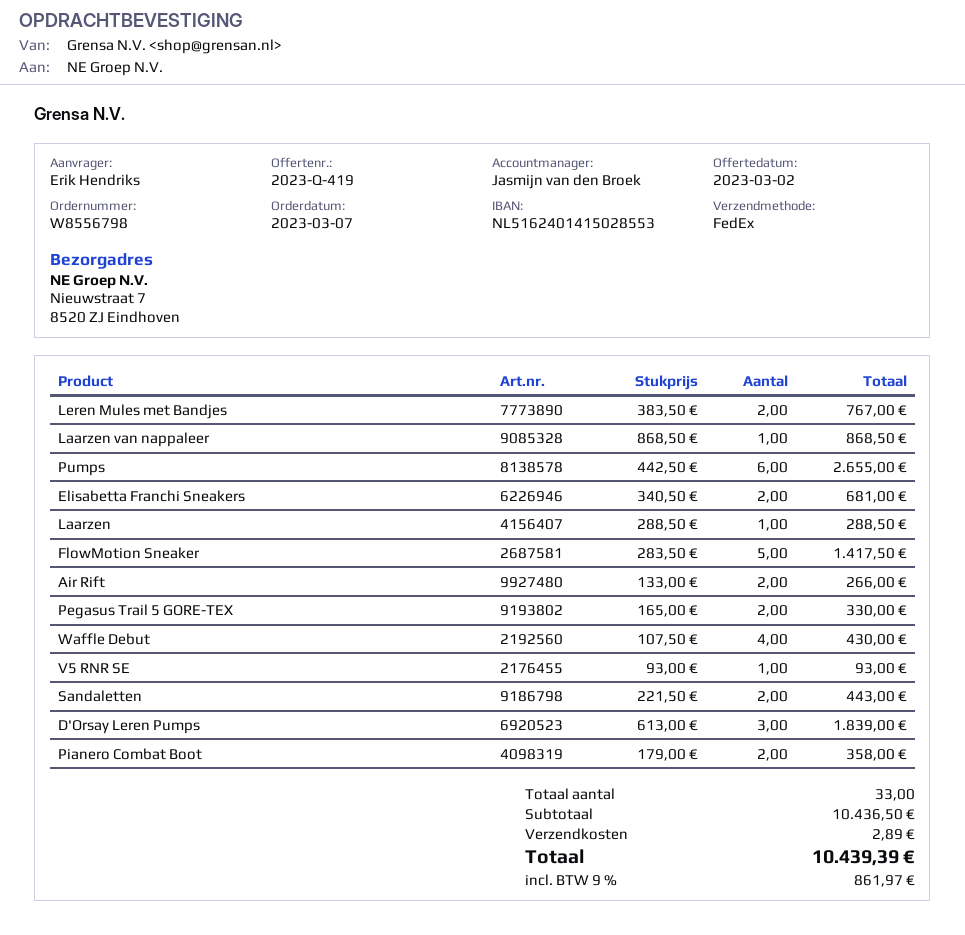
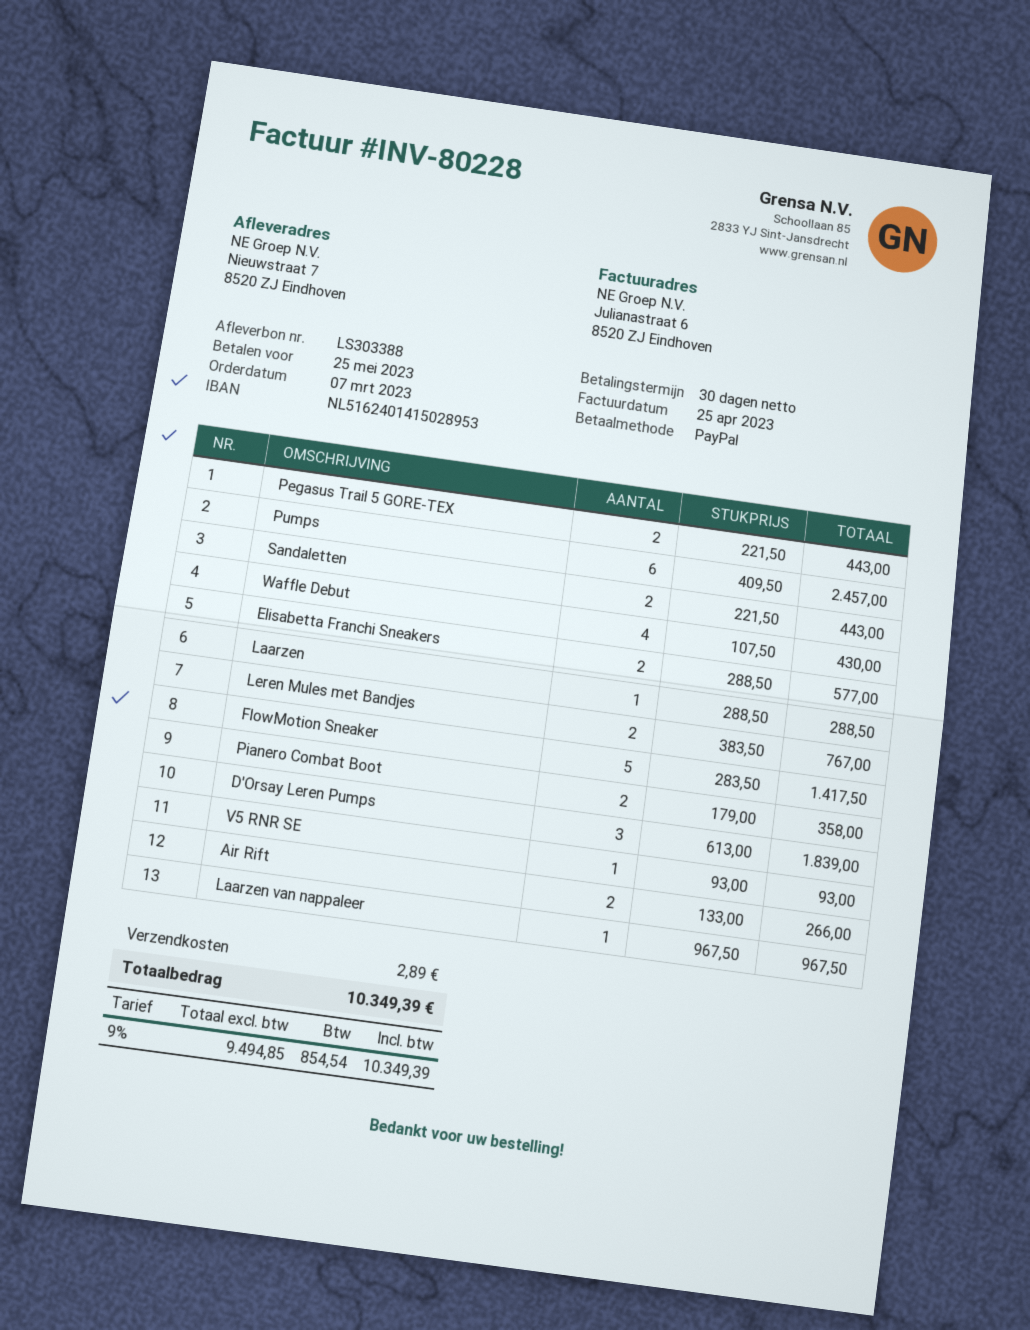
bank account: NL5162401415028553 -> NL5162401415028953
Laarzen van nappaleer: 1 x 868.50 = 868.50 -> 1 x 967.50 = 967.50
Pumps: 6 x 442.50 = 2655.00 -> 6 x 409.50 = 2457.00
Elisabetta Franchi Sneakers: 2 x 340.50 = 681.00 -> 2 x 288.50 = 577.00
Pegasus Trail 5 GORE-TEX: 2 x 165.00 = 330.00 -> 2 x 221.50 = 443.00
tax: 9% = 861.97 -> 9% = 854.54
total: 10439.39 -> 10349.39

